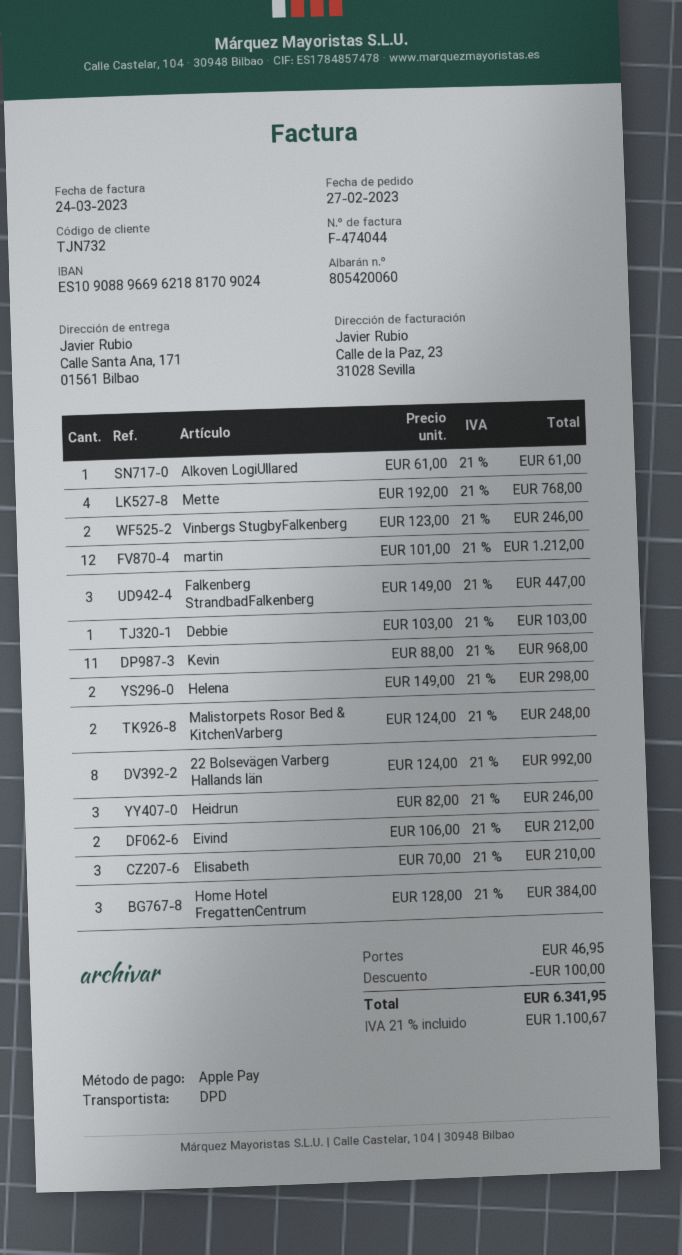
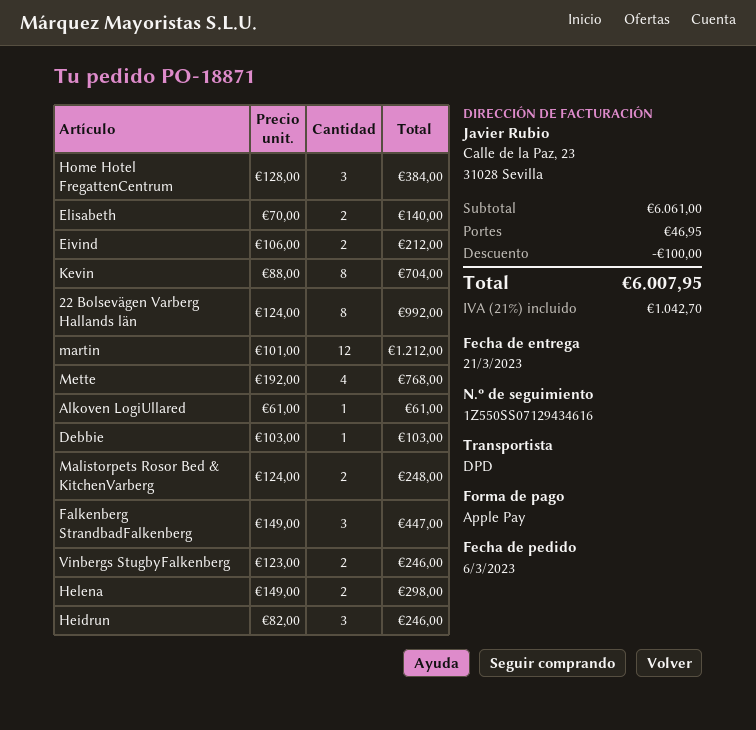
order date: 2023-02-27 -> 2023-03-06
Kevin: 11 x 88.00 = 968.00 -> 8 x 88.00 = 704.00
Elisabeth: 3 x 70.00 = 210.00 -> 2 x 70.00 = 140.00
tax: 21% = 1100.67 -> 21% = 1042.70
total: 6341.95 -> 6007.95

